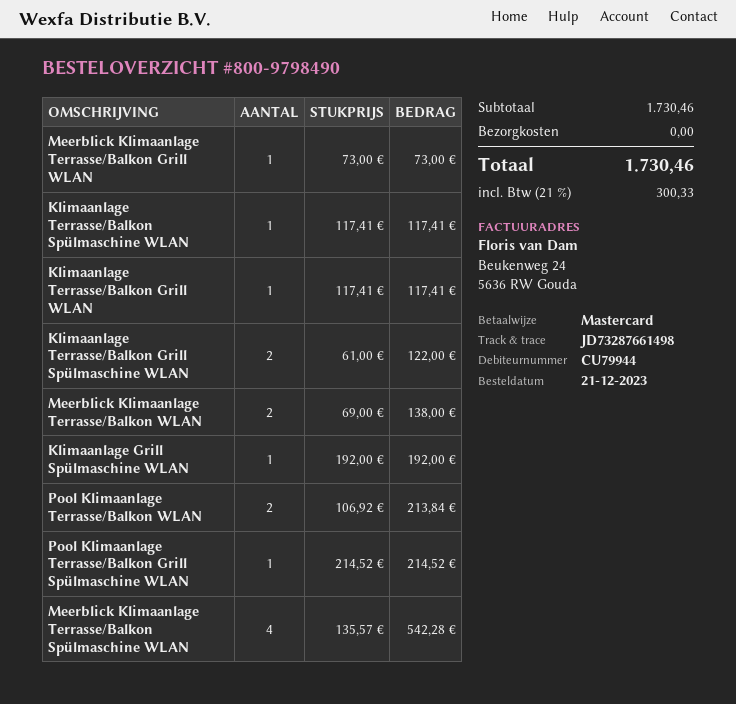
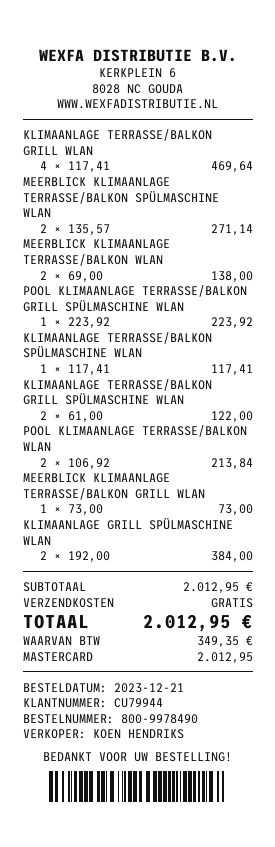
order number: 800-9798490 -> 800-9978490
Klimaanlage Terrasse/Balkon Grill WLAN: 1 x 117.41 = 117.41 -> 4 x 117.41 = 469.64
Klimaanlage Grill Spülmaschine WLAN: 1 x 192.00 = 192.00 -> 2 x 192.00 = 384.00
Pool Klimaanlage Terrasse/Balkon Grill Spülmaschine WLAN: 1 x 214.52 = 214.52 -> 1 x 223.92 = 223.92
Meerblick Klimaanlage Terrasse/Balkon Spülmaschine WLAN: 4 x 135.57 = 542.28 -> 2 x 135.57 = 271.14
subtotal: 1730.46 -> 2012.95
tax: 300.33 -> 349.35
total: 1730.46 -> 2012.95

